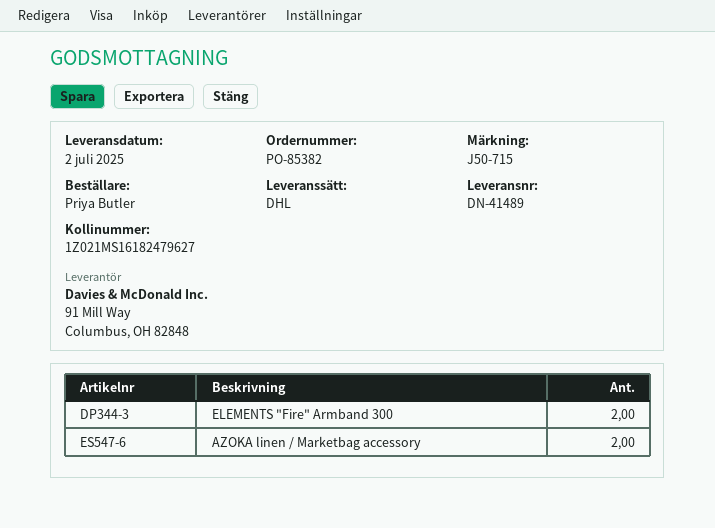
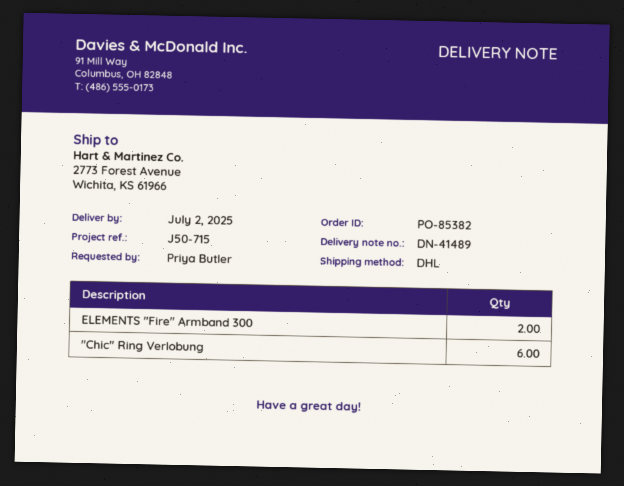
AZOKA linen / Marketbag accessory: 2 -> none
"Chic" Ring Verlobung: none -> 6

